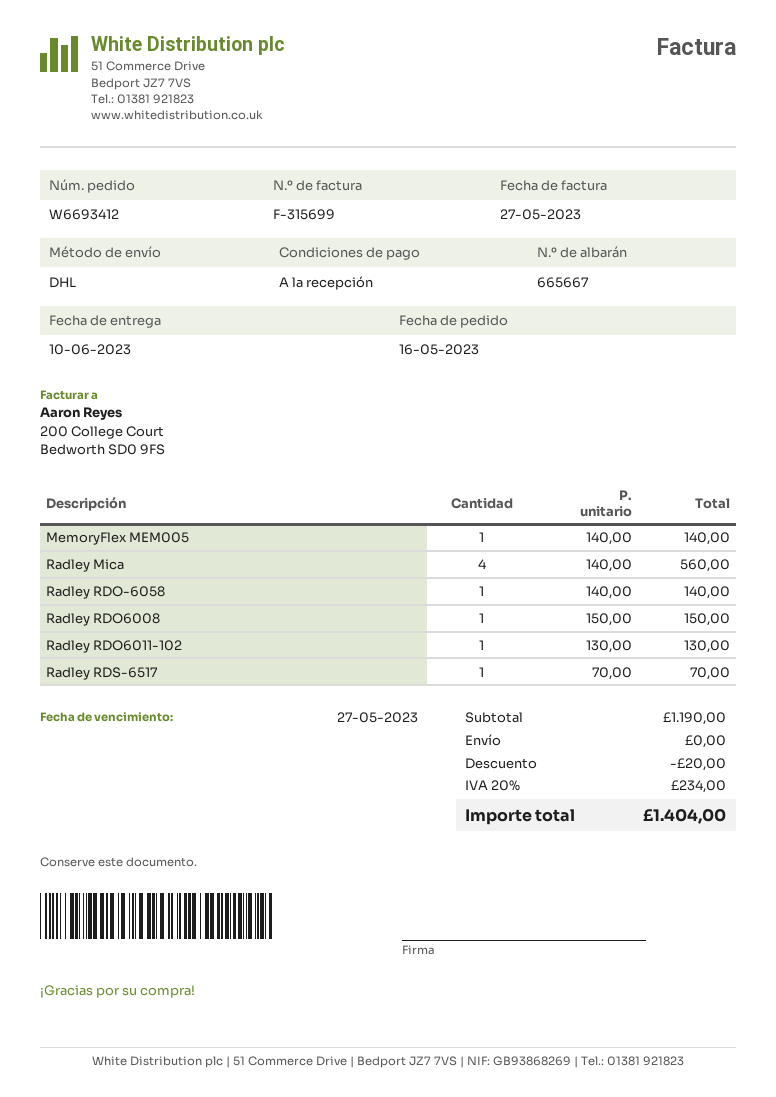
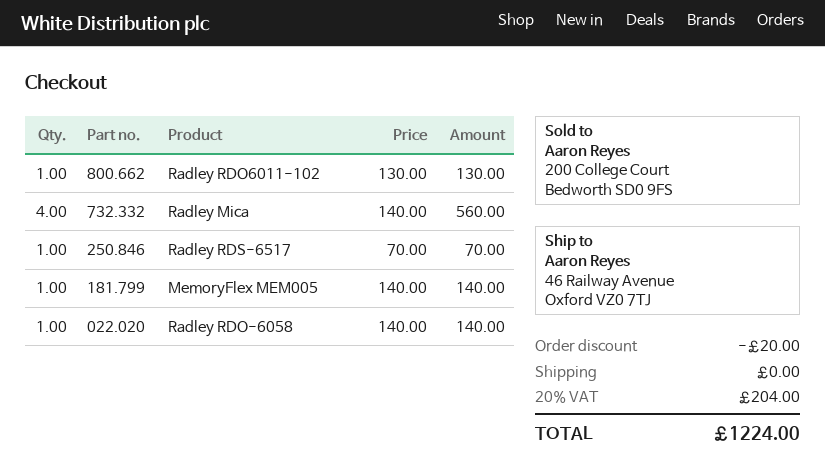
Radley RDO6008: 1 x 150.00 = 150.00 -> none
tax: 20% = 234.00 -> 20% = 204.00
total: 1404.00 -> 1224.00

